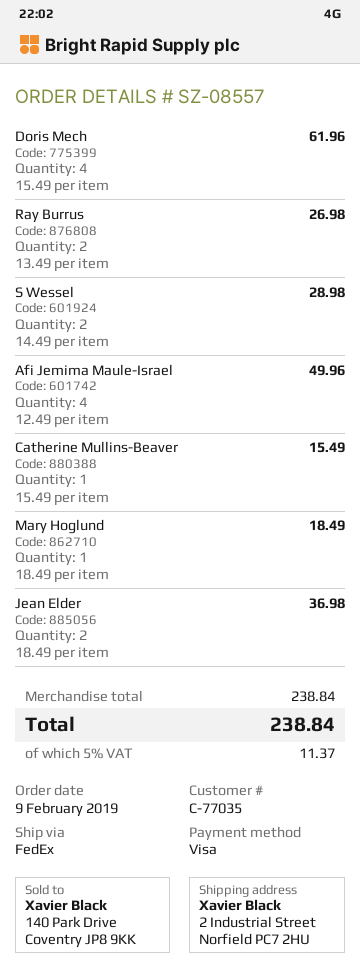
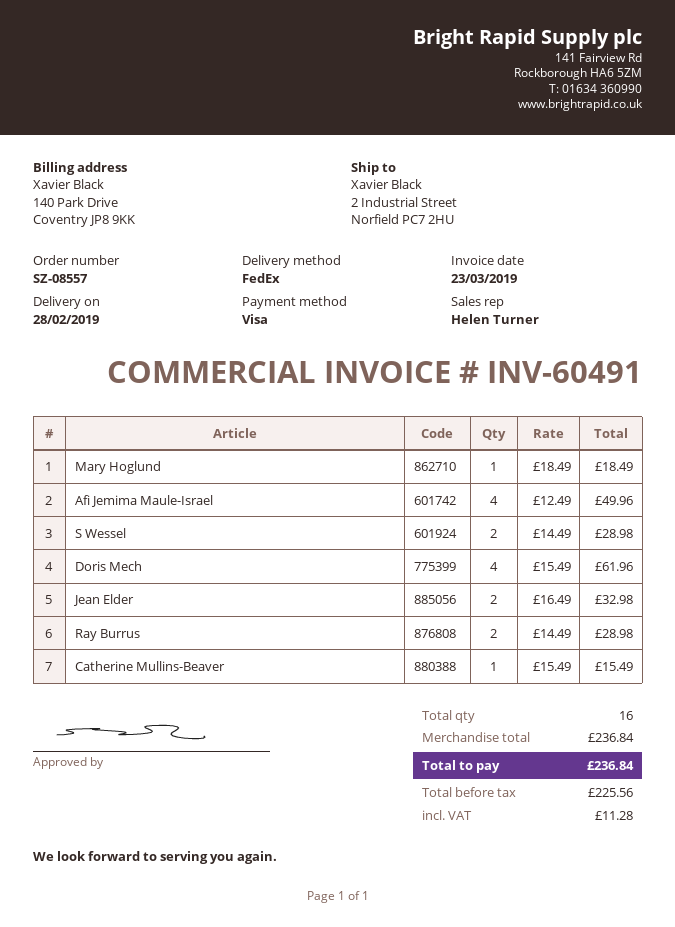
Ray Burrus: 2 x 13.49 = 26.98 -> 2 x 14.49 = 28.98
Jean Elder: 2 x 18.49 = 36.98 -> 2 x 16.49 = 32.98
subtotal: 238.84 -> 236.84
tax: 11.37 -> 11.28
total: 238.84 -> 236.84

